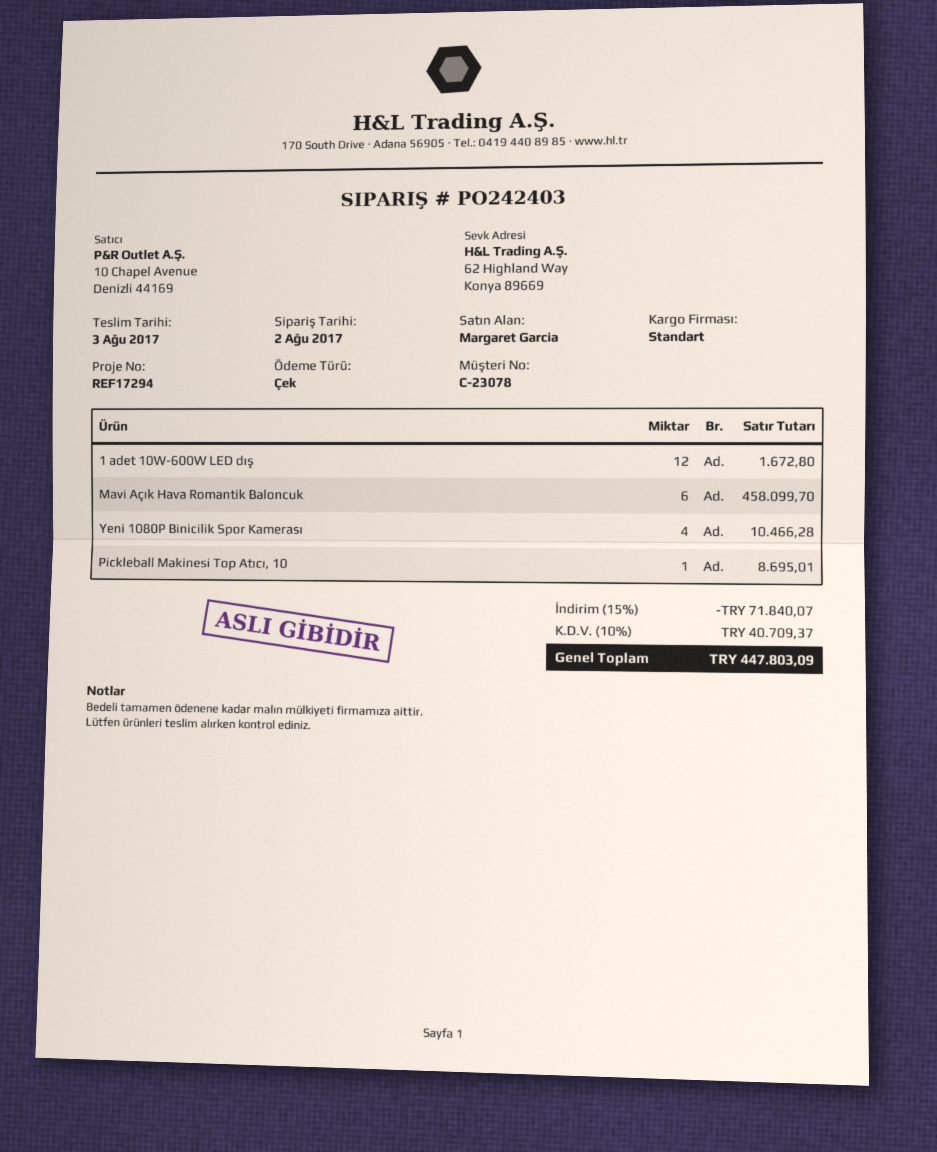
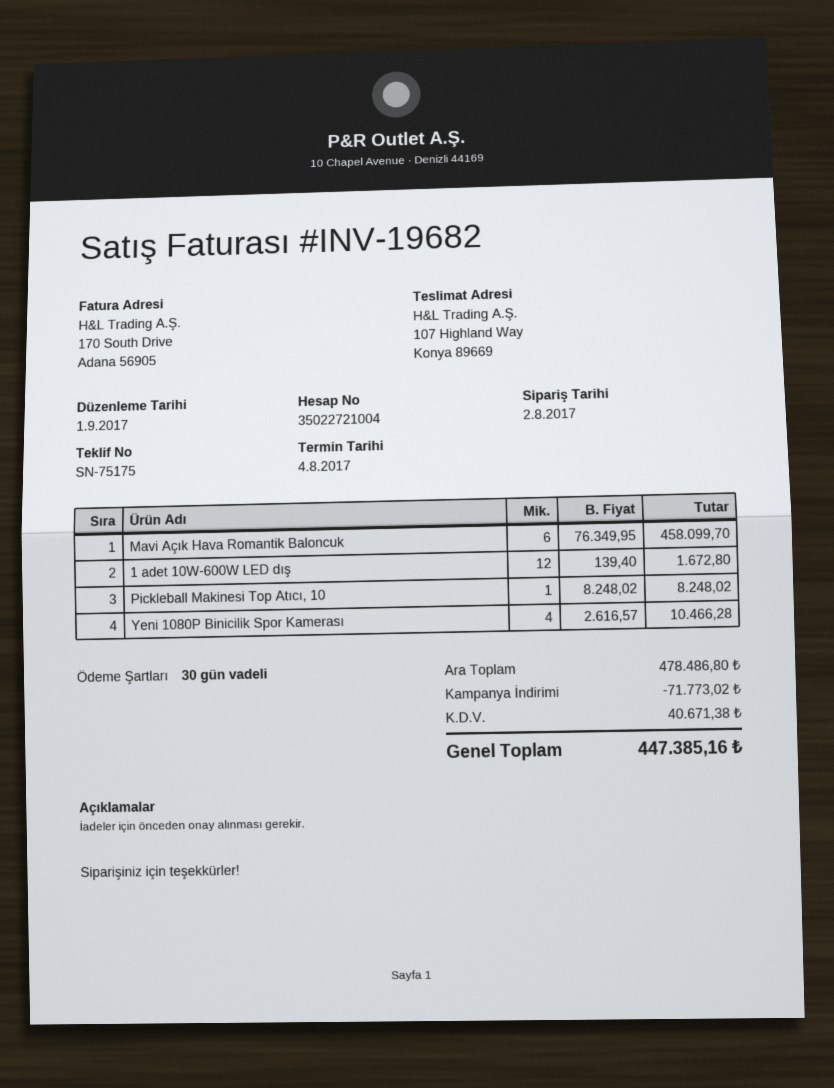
delivery date: 2017-08-03 -> 2017-08-04
ship to: 62 Highland Way, Konya 89669 -> 107 Highland Way, Konya 89669
Pickleball Makinesi Top Atıcı, 10: 1 for 8695.01 -> 1 for 8248.02
discount: 71840.07 -> 71773.02
tax: 40709.37 -> 40671.38
total: 447803.09 -> 447385.16

